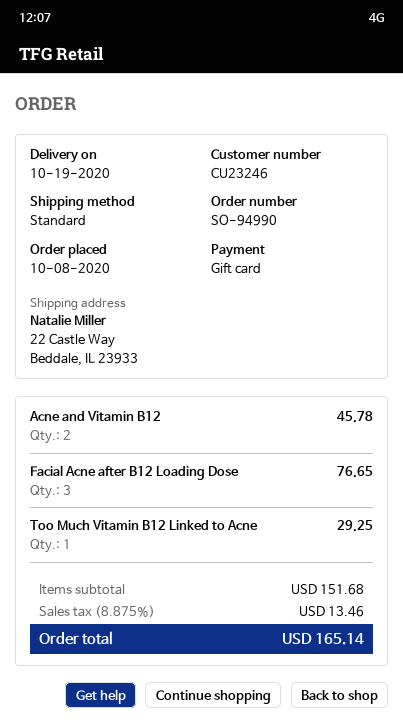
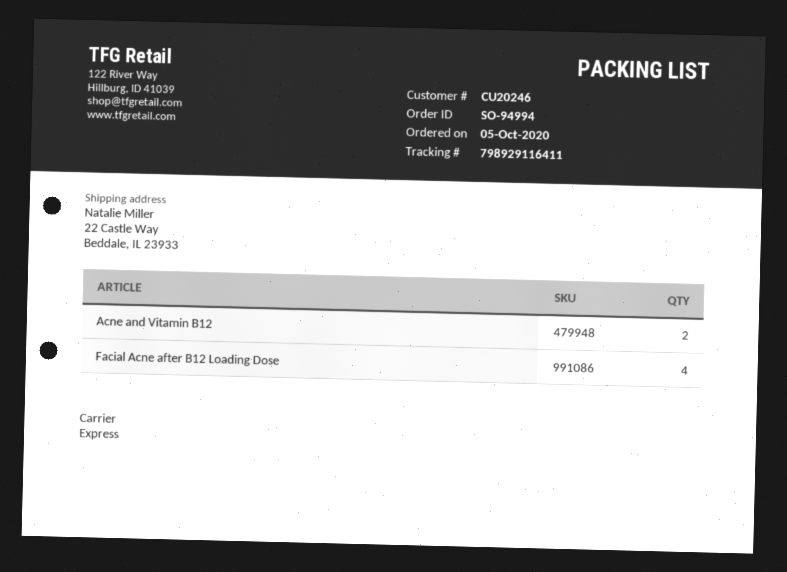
order number: SO-94990 -> SO-94994
order date: 2020-10-08 -> 2020-10-05
customer number: CU23246 -> CU20246
shipping method: standard -> express
Facial Acne after B12 Loading Dose: 3 -> 4
Too Much Vitamin B12 Linked to Acne: 1 -> none

